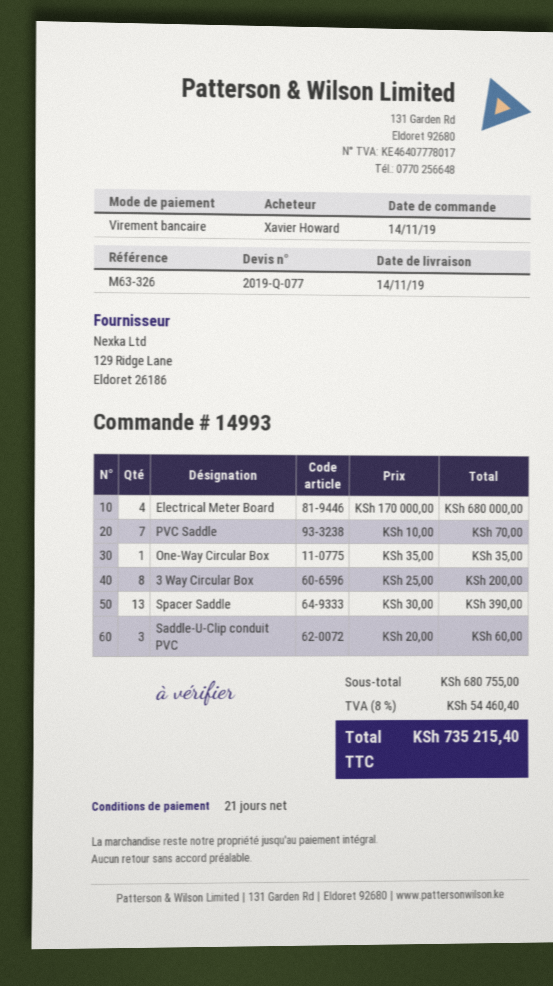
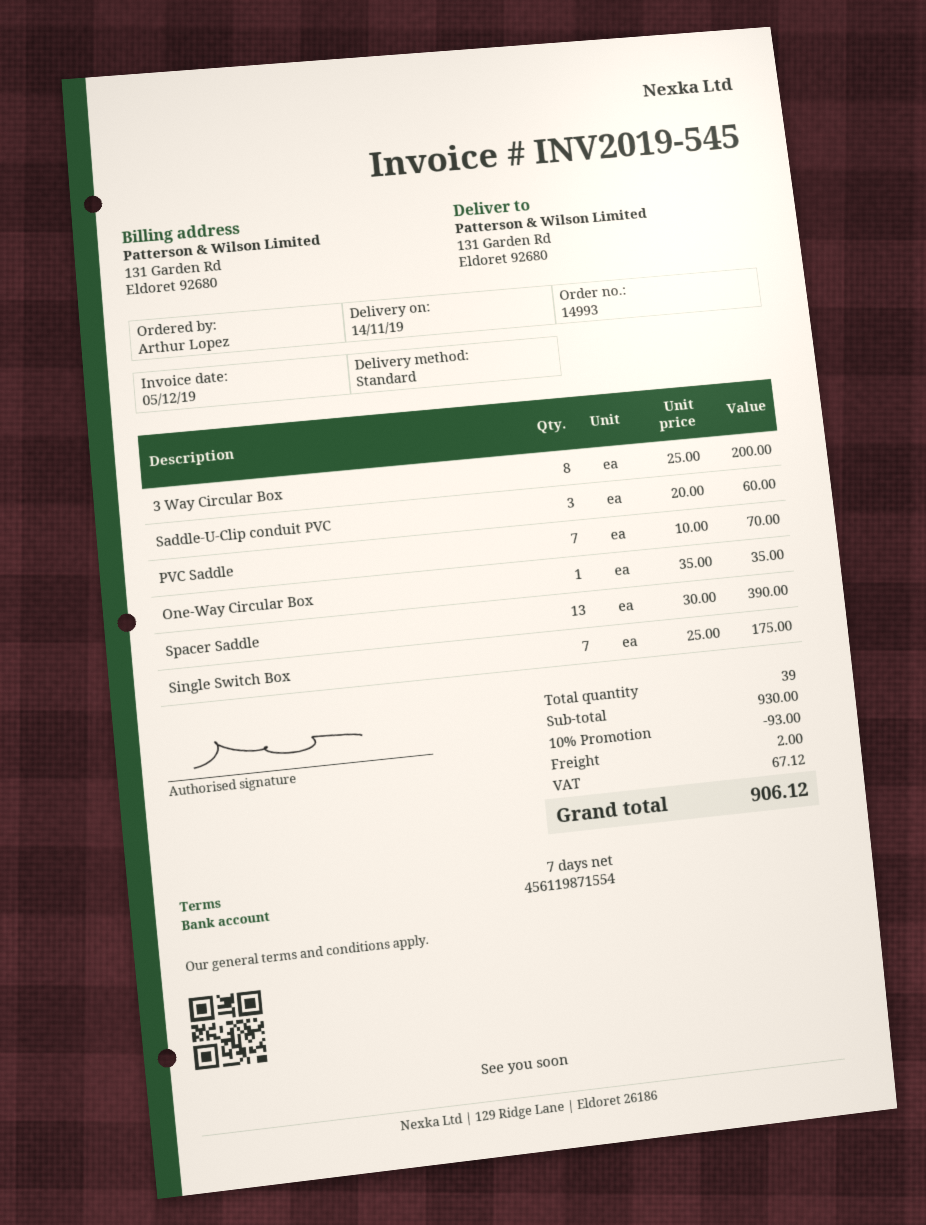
payment terms: 21 days -> 7 days
ordered by: Xavier Howard -> Arthur Lopez
Electrical Meter Board: 4 x 170000.00 = 680000.00 -> none
Single Switch Box: none -> 7 x 25.00 = 175.00
subtotal: 680755.00 -> 930.00
discount: none -> 10% = 93.00
shipping: none -> 2.00
tax: 54460.40 -> 67.12
total: 735215.40 -> 906.12

